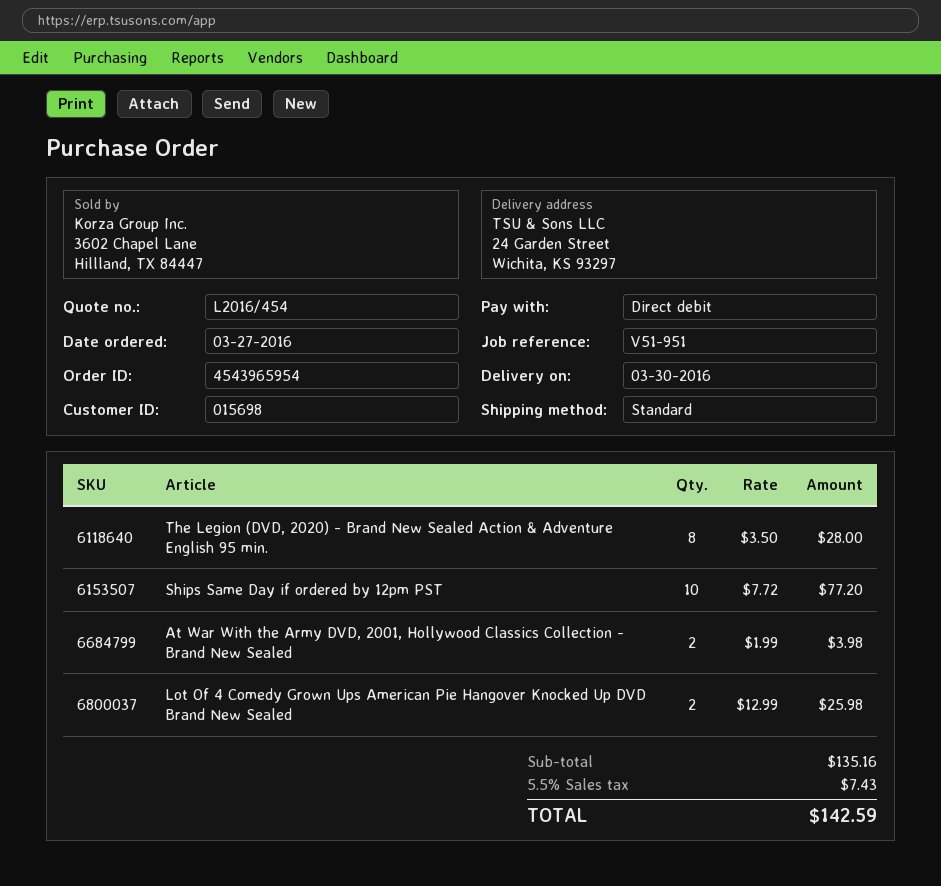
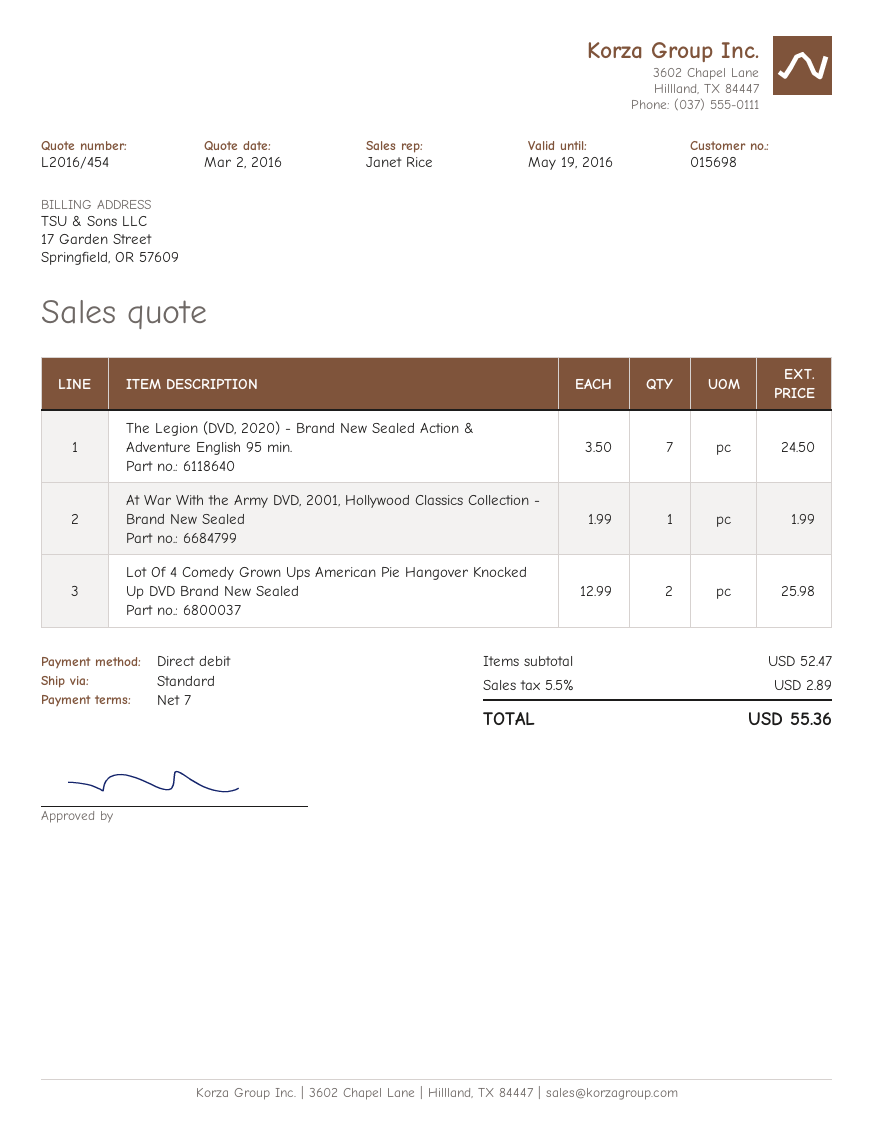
The Legion (DVD, 2020) - Brand New Sealed Action & Adventure English 95 min.: 8 x 3.50 = 28.00 -> 7 x 3.50 = 24.50
Ships Same Day if ordered by 12pm PST: 10 x 7.72 = 77.20 -> none
At War With the Army DVD, 2001, Hollywood Classics Collection - Brand New Sealed: 2 x 1.99 = 3.98 -> 1 x 1.99 = 1.99
subtotal: 135.16 -> 52.47
tax: 5.5% = 7.43 -> 5.5% = 2.89
total: 142.59 -> 55.36

